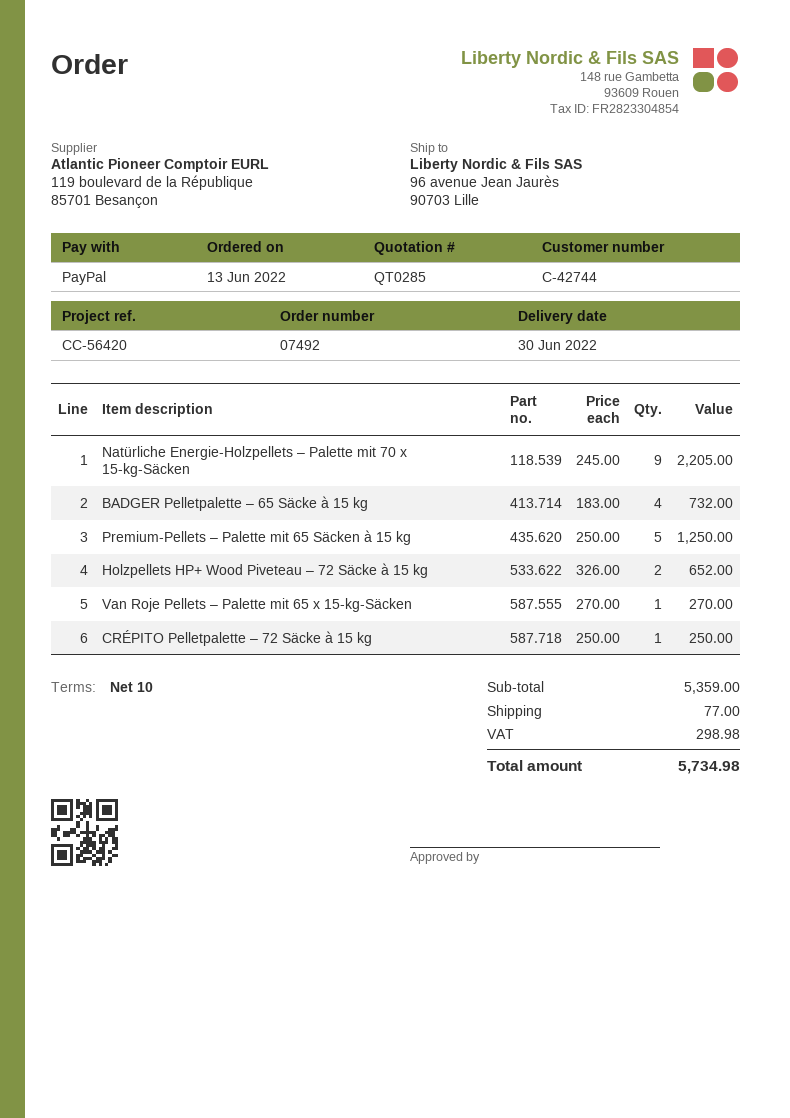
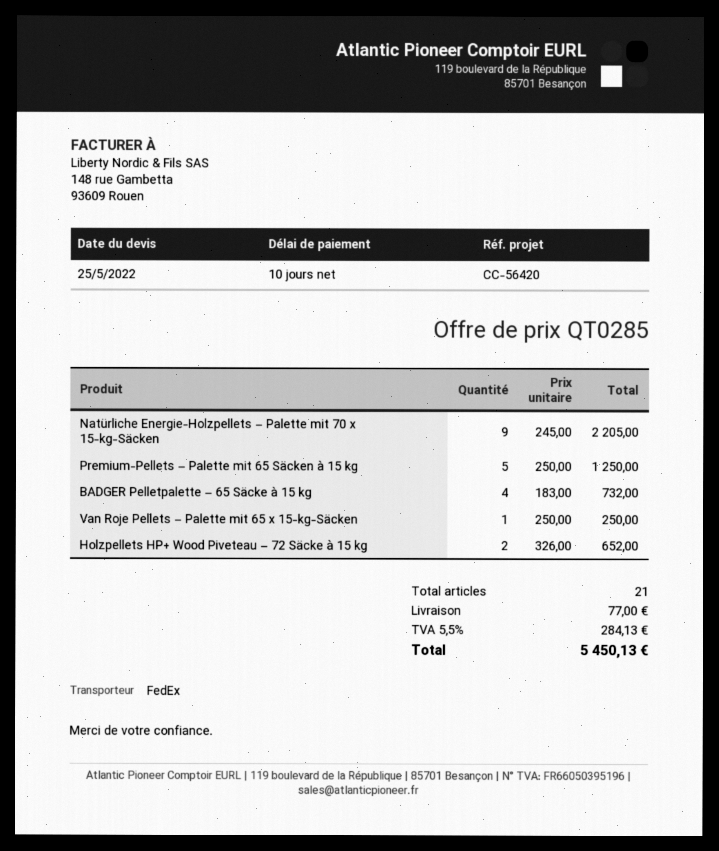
Van Roje Pellets – Palette mit 65 x 15-kg-Säcken: 1 x 270.00 = 270.00 -> 1 x 250.00 = 250.00
CRÉPITO Pelletpalette – 72 Säcke à 15 kg: 1 x 250.00 = 250.00 -> none
tax: 298.98 -> 284.13
total: 5734.98 -> 5450.13

